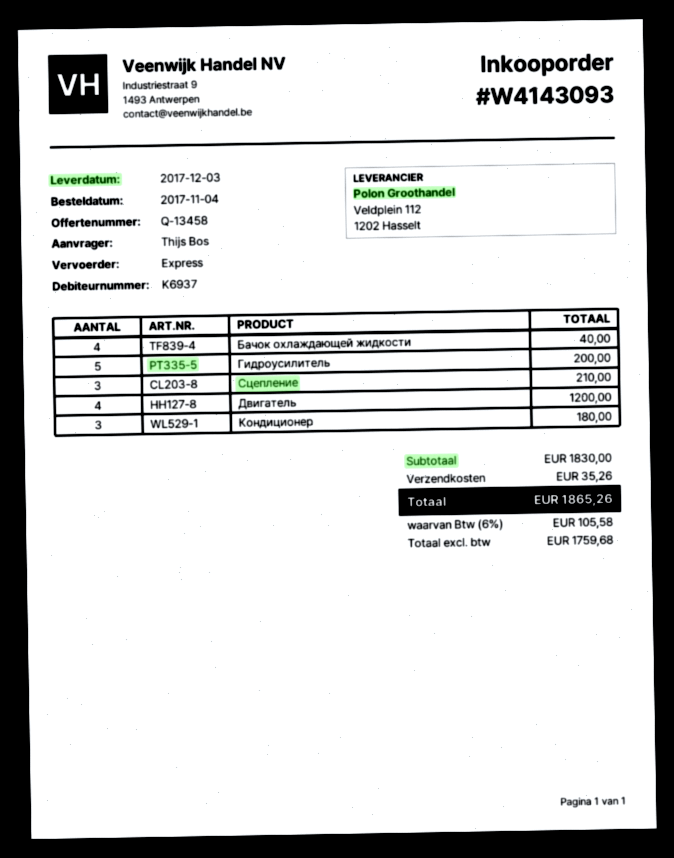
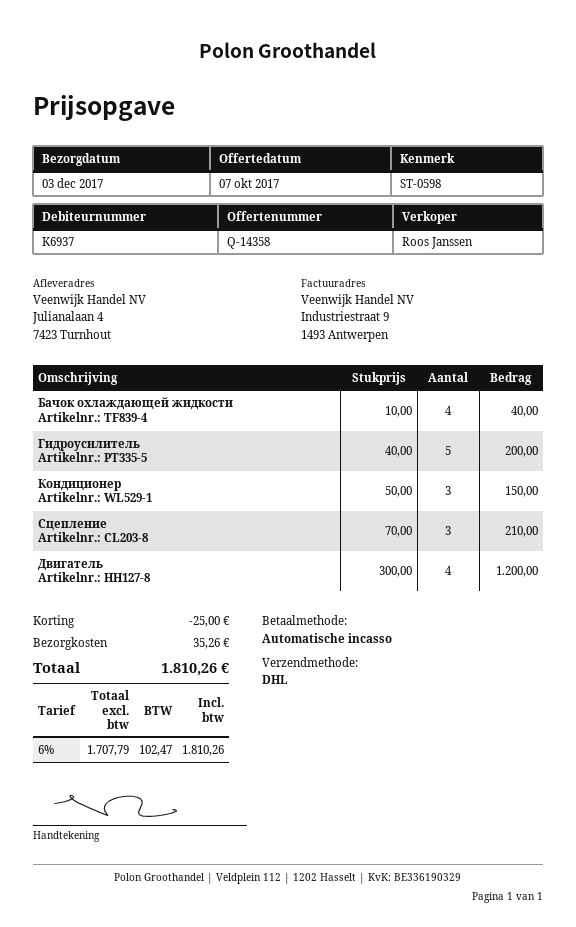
quote number: Q-13458 -> Q-14358
shipping method: express -> DHL
Кондиционер: 3 for 180.00 -> 3 for 150.00
discount: none -> 25.00
net: 1759.68 -> 1707.79
tax: 6% = 105.58 -> 6% = 102.47
total: 1865.26 -> 1810.26

